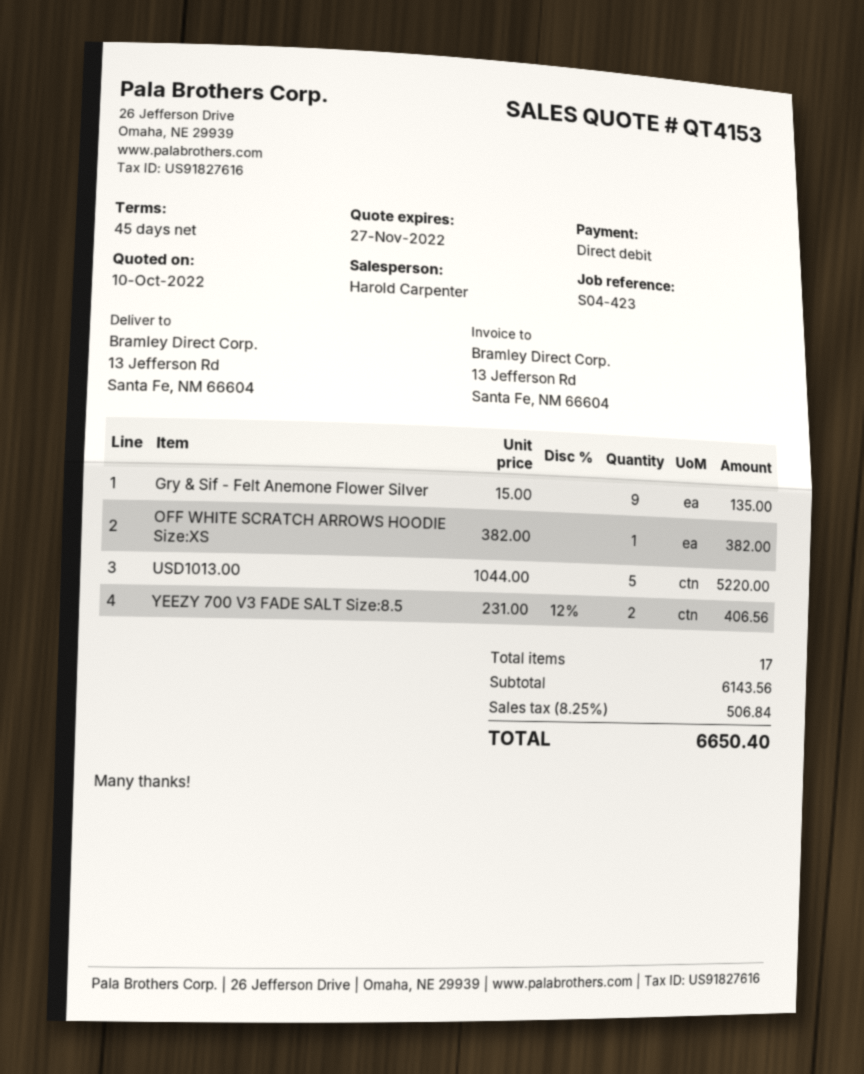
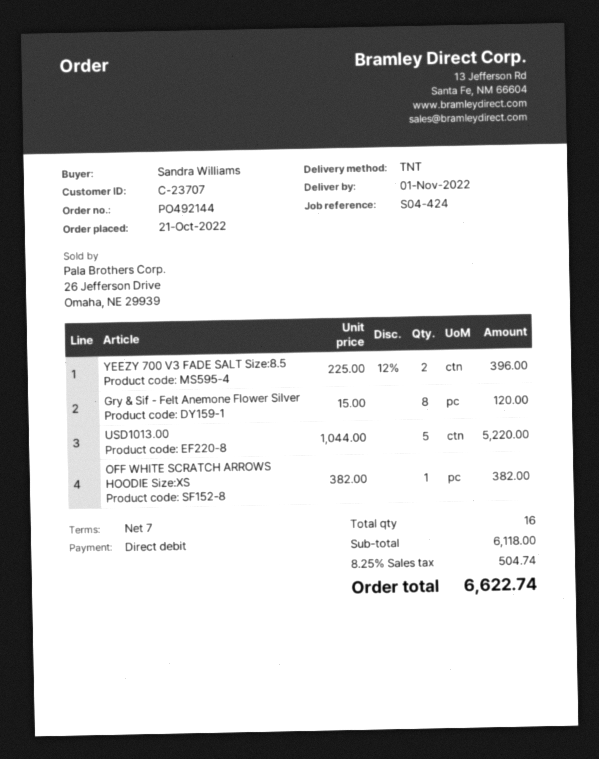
payment terms: 45 days -> 7 days
reference: S04-423 -> S04-424
Gry & Sif - Felt Anemone Flower Silver: 9 x 15.00 = 135.00 -> 8 x 15.00 = 120.00
YEEZY 700 V3 FADE SALT Size:8.5: 2 x 231.00 - 12% = 406.56 -> 2 x 225.00 - 12% = 396.00
total quantity: 17 -> 16
subtotal: 6143.56 -> 6118.00
tax: 8.25% = 506.84 -> 8.25% = 504.74
total: 6650.40 -> 6622.74

